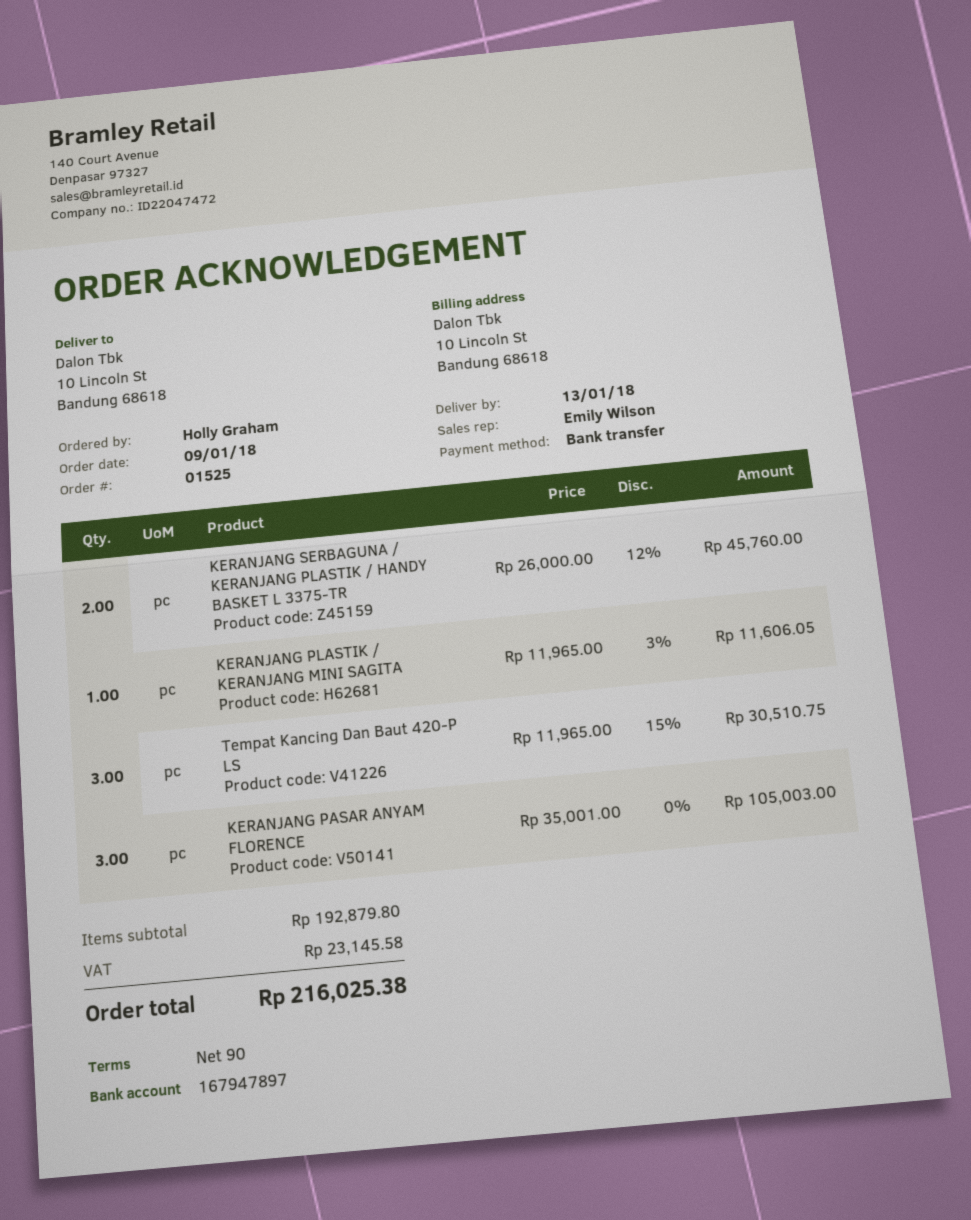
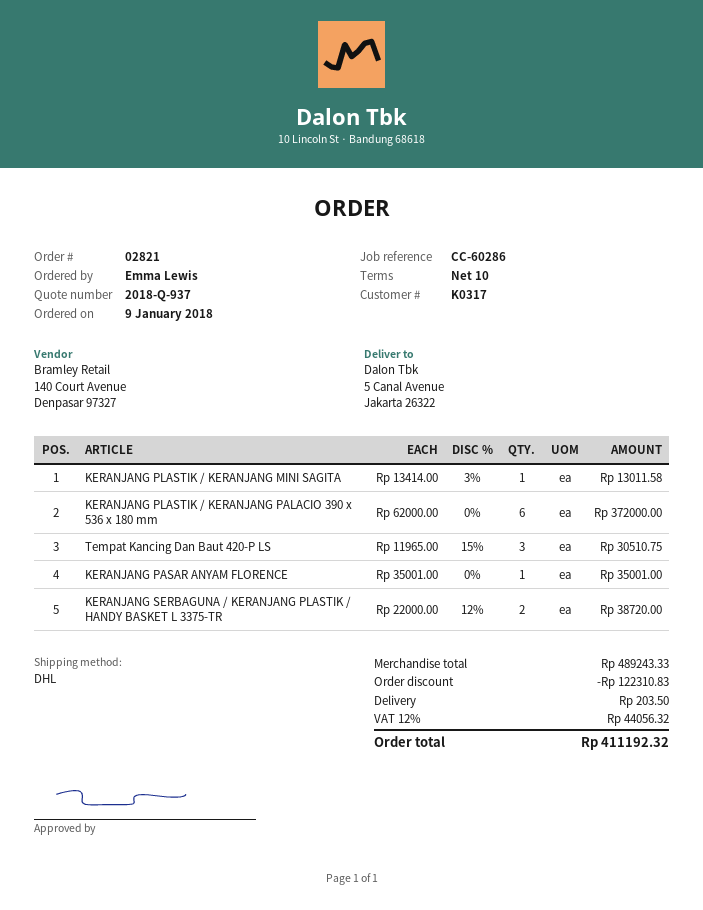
order number: 01525 -> 02821
payment terms: 90 days -> 10 days
ordered by: Holly Graham -> Emma Lewis
ship to: 10 Lincoln St, Bandung 68618 -> 5 Canal Avenue, Jakarta 26322
KERANJANG SERBAGUNA / KERANJANG PLASTIK / HANDY BASKET L 3375-TR: 2 x 26000.00 - 12% = 45760.00 -> 2 x 22000.00 - 12% = 38720.00
KERANJANG PLASTIK / KERANJANG MINI SAGITA: 1 x 11965.00 - 3% = 11606.05 -> 1 x 13414.00 - 3% = 13011.58
KERANJANG PASAR ANYAM FLORENCE: 3 x 35001.00 = 105003.00 -> 1 x 35001.00 = 35001.00
KERANJANG PLASTIK / KERANJANG PALACIO 390 x 536 x 180 mm: none -> 6 x 62000.00 = 372000.00
subtotal: 192879.80 -> 489243.33
discount: none -> 122310.83
shipping: none -> 203.50
tax: 23145.58 -> 44056.32
total: 216025.38 -> 411192.32

